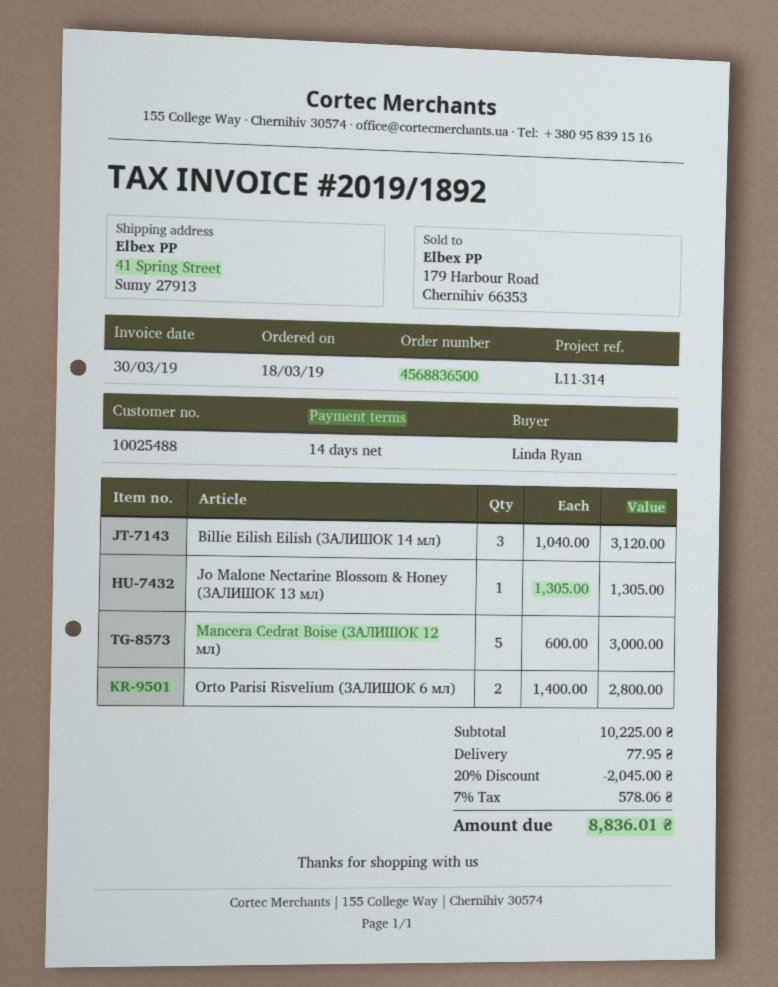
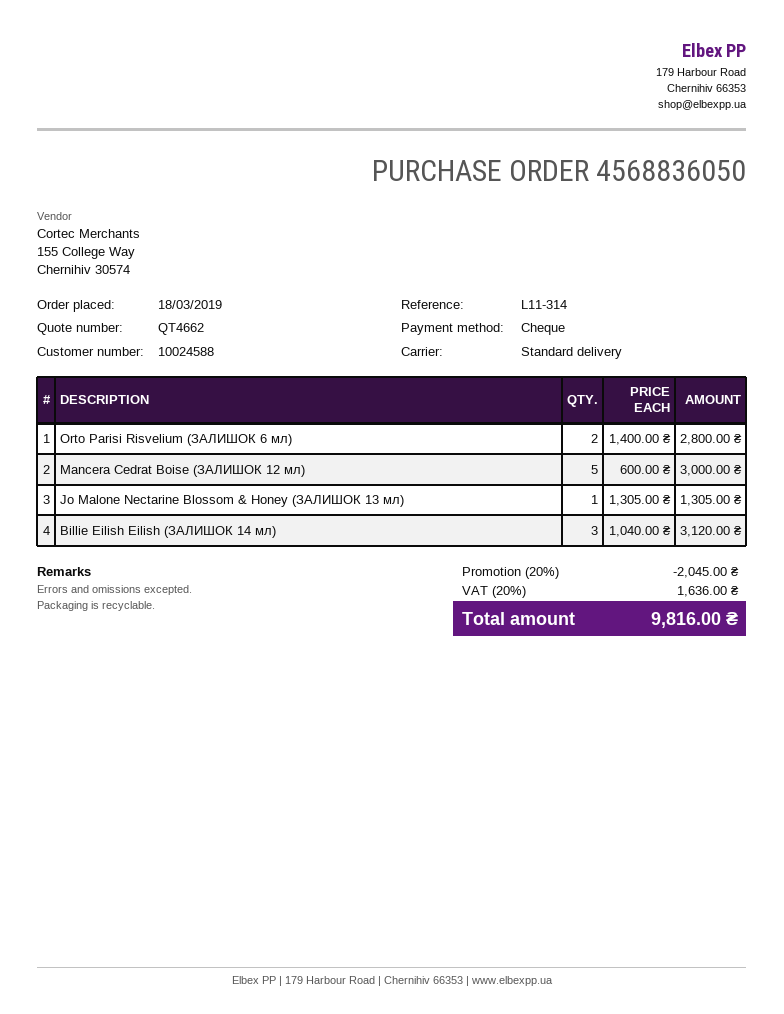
order number: 4568836500 -> 4568836050
customer number: 10025488 -> 10024588
shipping: 77.95 -> none
tax: 7% = 578.06 -> 20% = 1636.00
total: 8836.01 -> 9816.00

